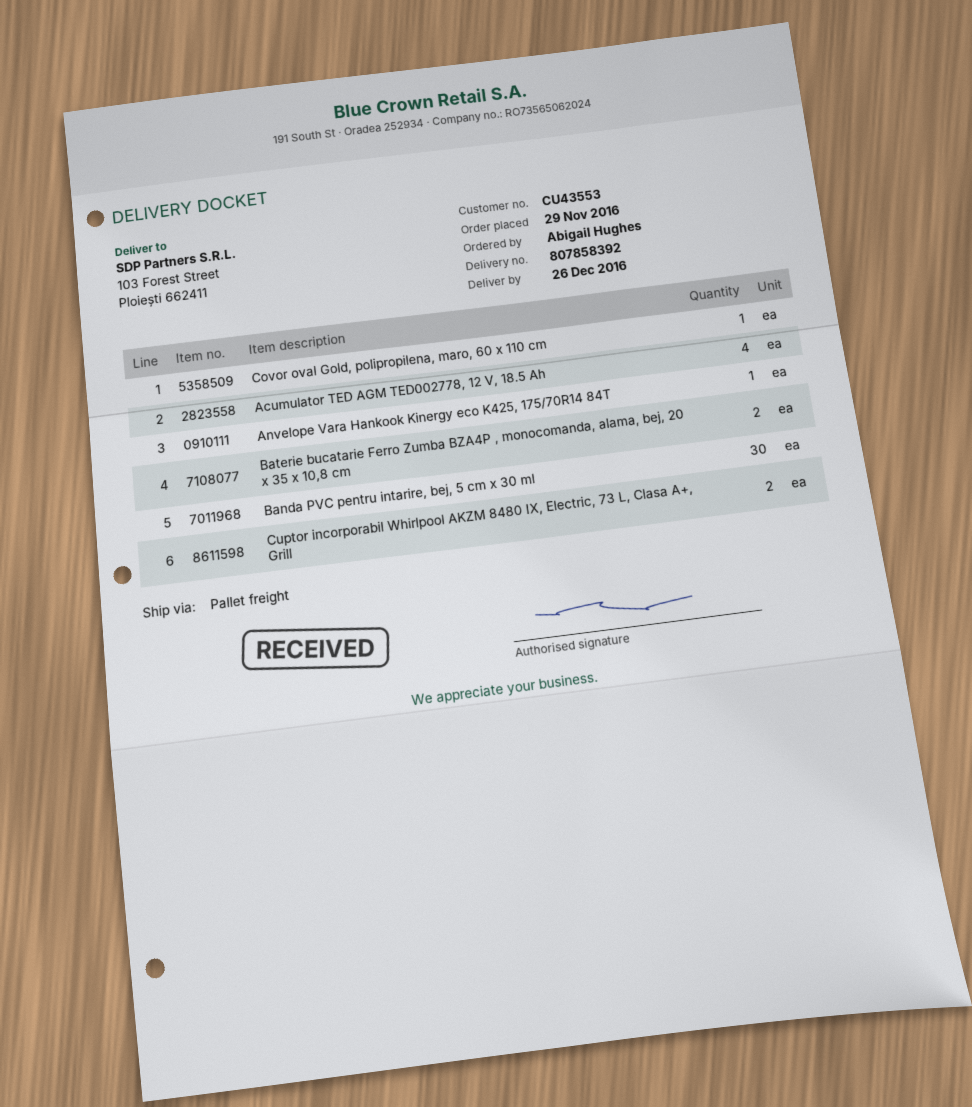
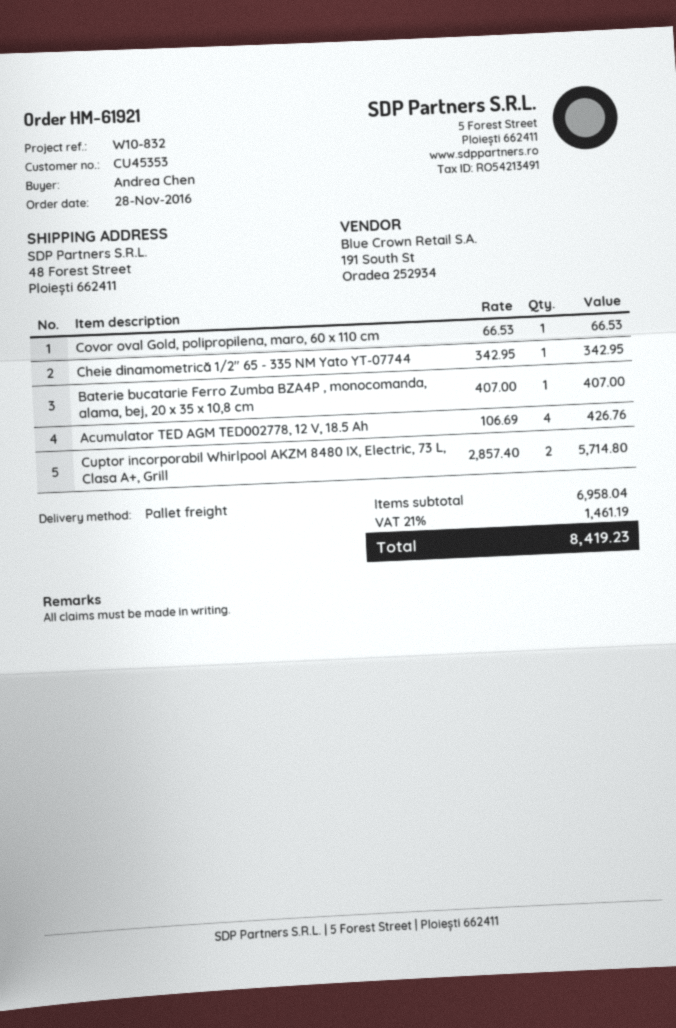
order date: 2016-11-29 -> 2016-11-28
customer number: CU43553 -> CU45353
ordered by: Abigail Hughes -> Andrea Chen
ship to: 103 Forest Street, Ploiești 662411 -> 48 Forest Street, Ploiești 662411
Anvelope Vara Hankook Kinergy eco K425, 175/70R14 84T: 1 -> none
Baterie bucatarie Ferro Zumba BZA4P , monocomanda, alama, bej, 20 x 35 x 10,8 cm: 2 -> 1
Banda PVC pentru intarire, bej, 5 cm x 30 ml: 30 -> none
Cheie dinamometrică 1/2" 65 - 335 NM Yato YT-07744: none -> 1

